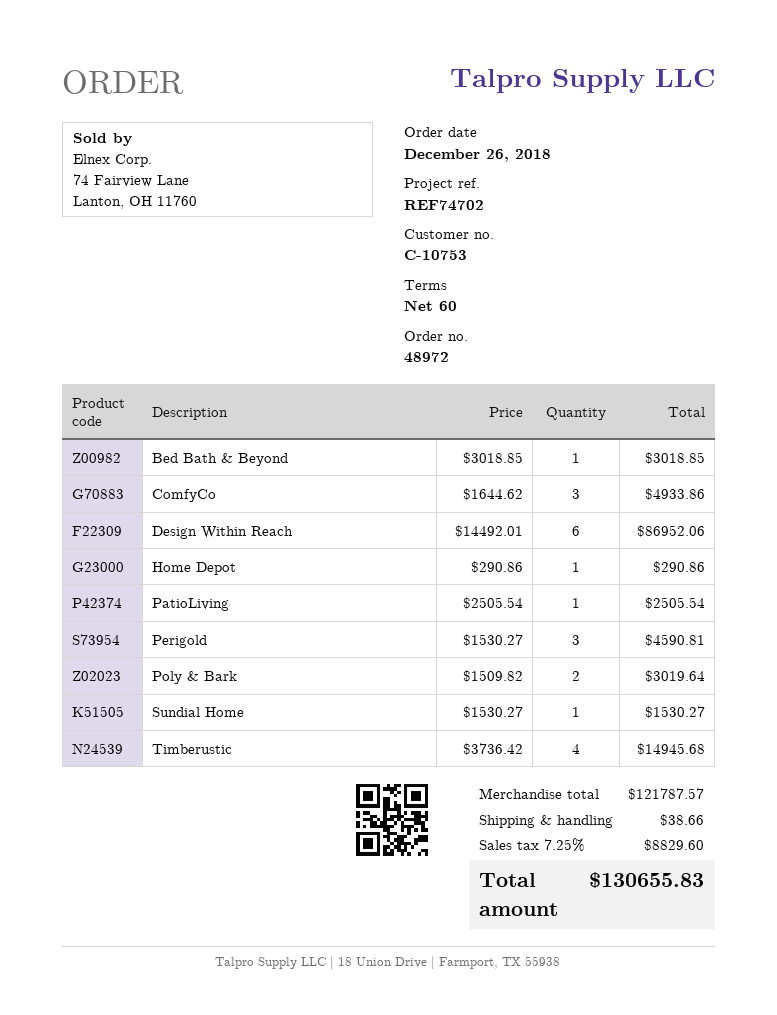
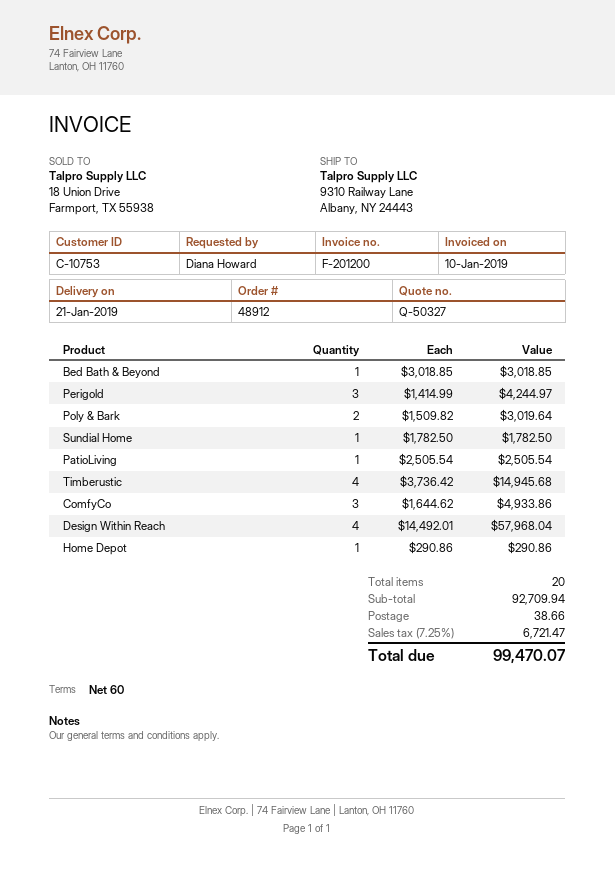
order number: 48972 -> 48912
Design Within Reach: 6 x 14492.01 = 86952.06 -> 4 x 14492.01 = 57968.04
Perigold: 3 x 1530.27 = 4590.81 -> 3 x 1414.99 = 4244.97
Sundial Home: 1 x 1530.27 = 1530.27 -> 1 x 1782.50 = 1782.50
subtotal: 121787.57 -> 92709.94
tax: 7.25% = 8829.60 -> 7.25% = 6721.47
total: 130655.83 -> 99470.07

